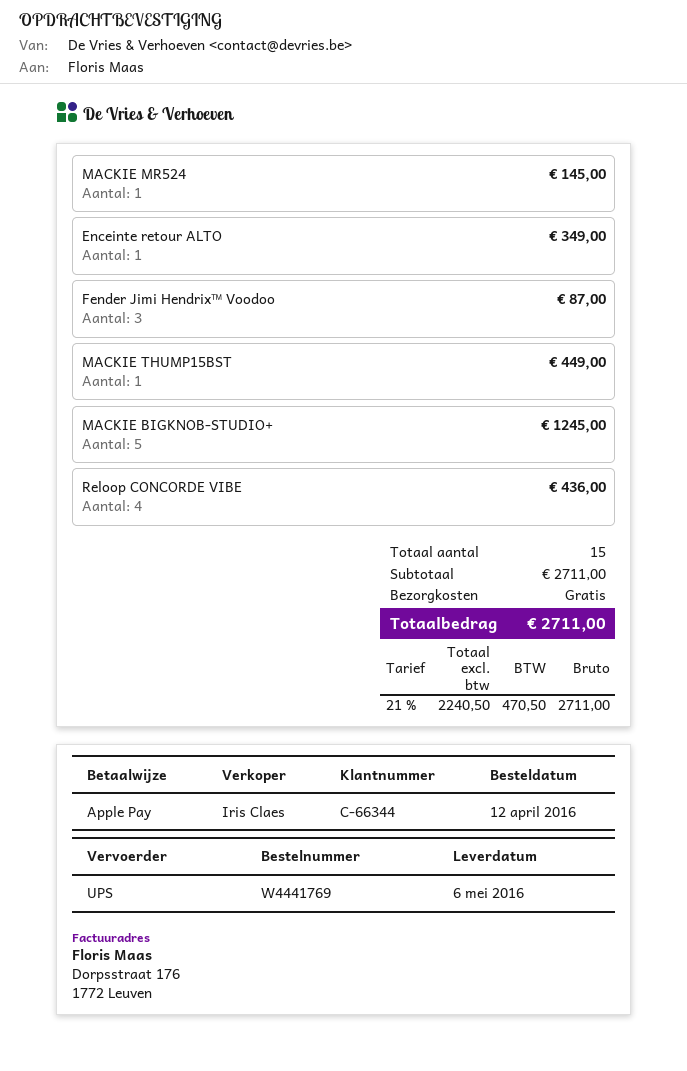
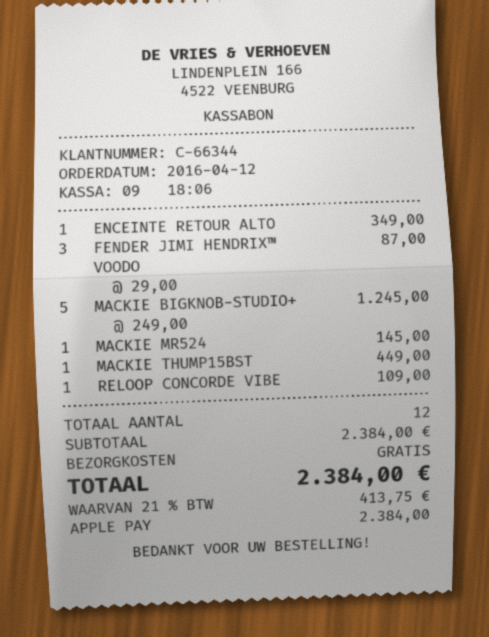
Reloop CONCORDE VIBE: 4 for 436.00 -> 1 for 109.00
total quantity: 15 -> 12
subtotal: 2711.00 -> 2384.00
tax: 21% = 470.50 -> 21% = 413.75
total: 2711.00 -> 2384.00

